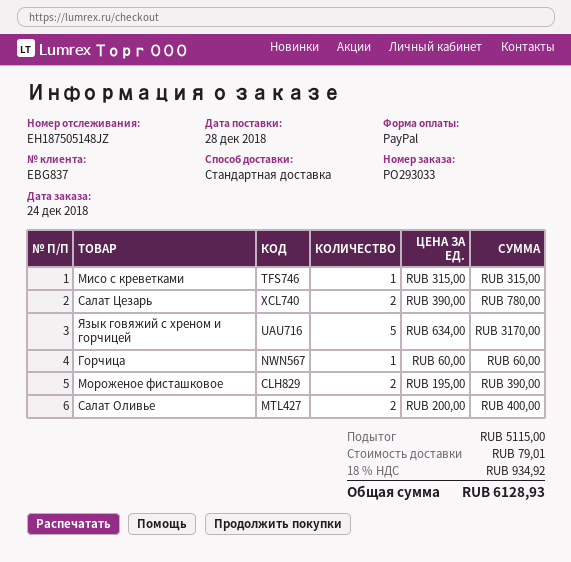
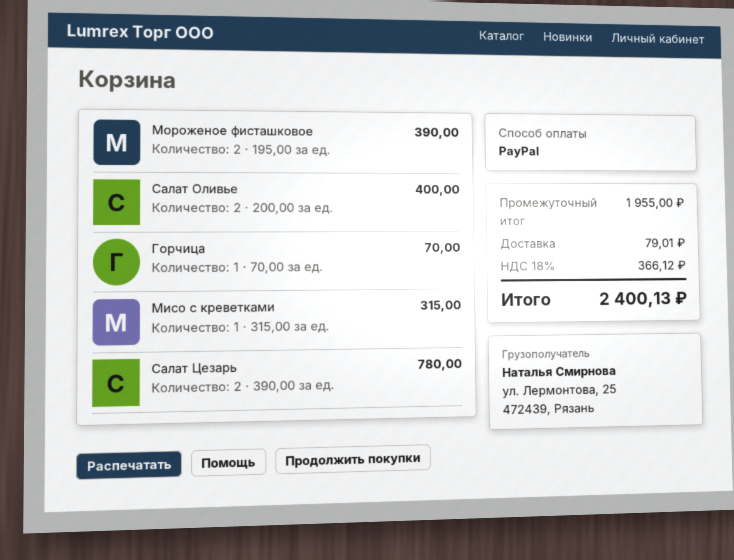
Язык говяжий с хреном и горчицей: 5 x 634.00 = 3170.00 -> none
Горчица: 1 x 60.00 = 60.00 -> 1 x 70.00 = 70.00
subtotal: 5115.00 -> 1955.00
tax: 18% = 934.92 -> 18% = 366.12
total: 6128.93 -> 2400.13

